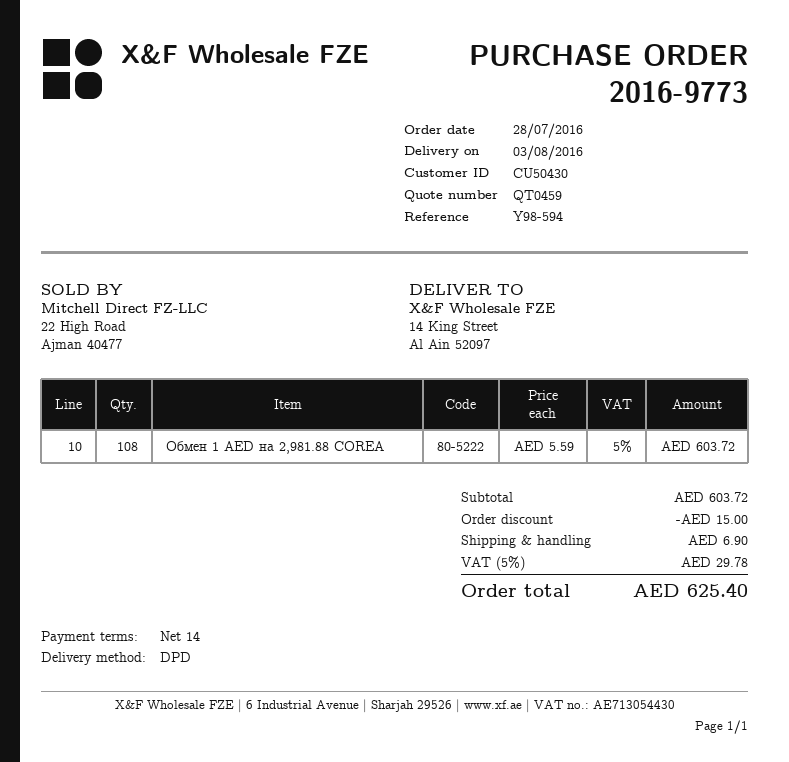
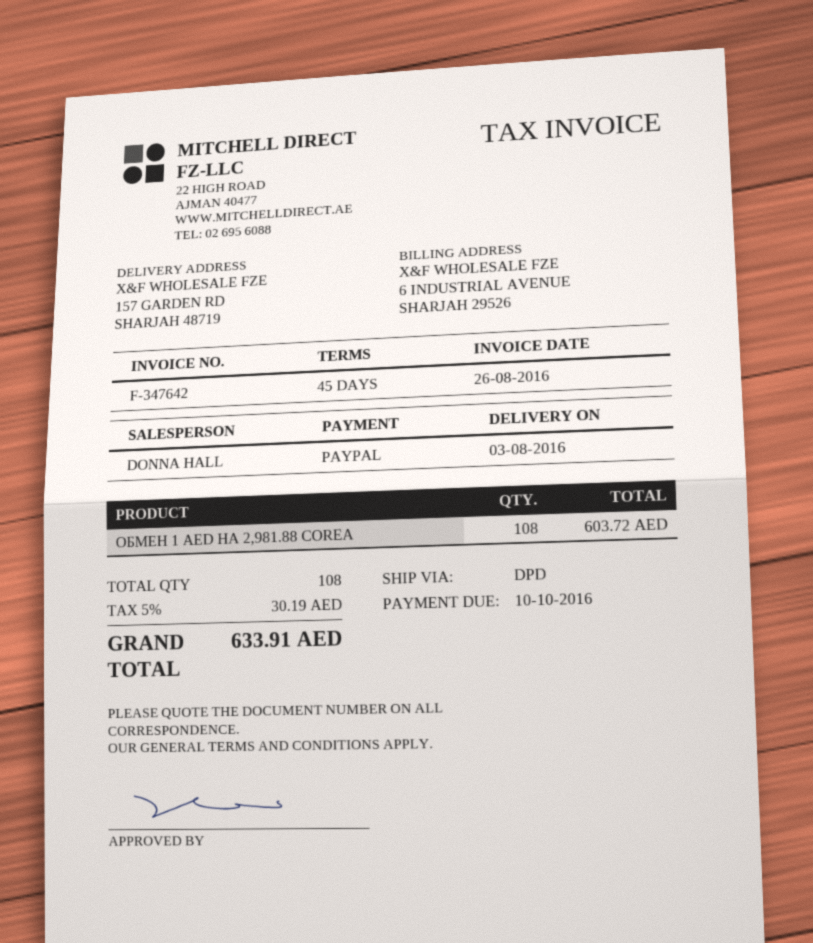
payment terms: 14 days -> 45 days
ship to: 14 King Street, Al Ain 52097 -> 157 GARDEN RD, SHARJAH 48719
discount: 15.00 -> none
shipping: 6.90 -> none
tax: 5% = 29.78 -> 5% = 30.19
total: 625.40 -> 633.91

